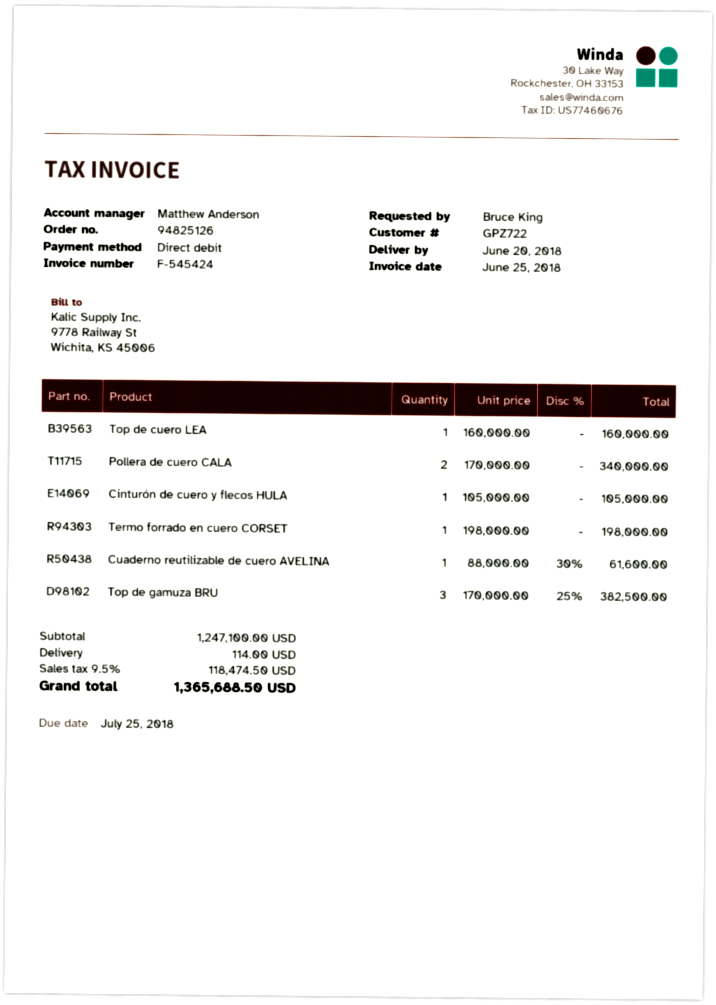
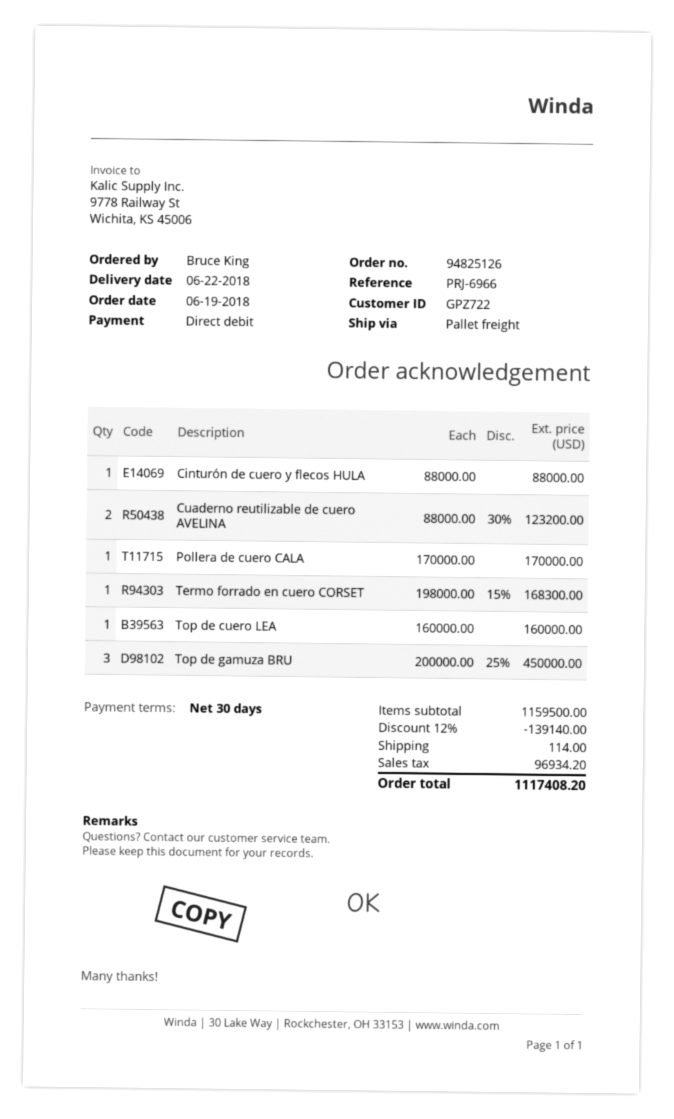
delivery date: 2018-06-20 -> 2018-06-22
Pollera de cuero CALA: 2 x 170000.00 = 340000.00 -> 1 x 170000.00 = 170000.00
Cinturón de cuero y flecos HULA: 1 x 105000.00 = 105000.00 -> 1 x 88000.00 = 88000.00
Termo forrado en cuero CORSET: 1 x 198000.00 = 198000.00 -> 1 x 198000.00 - 15% = 168300.00
Cuaderno reutilizable de cuero AVELINA: 1 x 88000.00 - 30% = 61600.00 -> 2 x 88000.00 - 30% = 123200.00
Top de gamuza BRU: 3 x 170000.00 - 25% = 382500.00 -> 3 x 200000.00 - 25% = 450000.00
subtotal: 1247100.00 -> 1159500.00
discount: none -> 12% = 139140.00
tax: 118474.50 -> 96934.20
total: 1365688.50 -> 1117408.20

